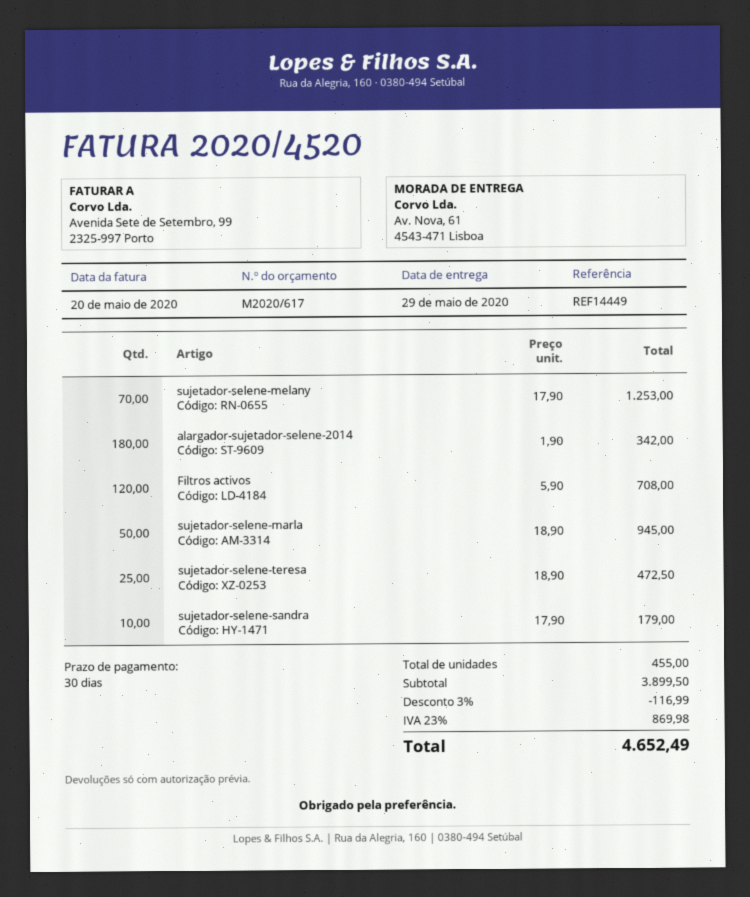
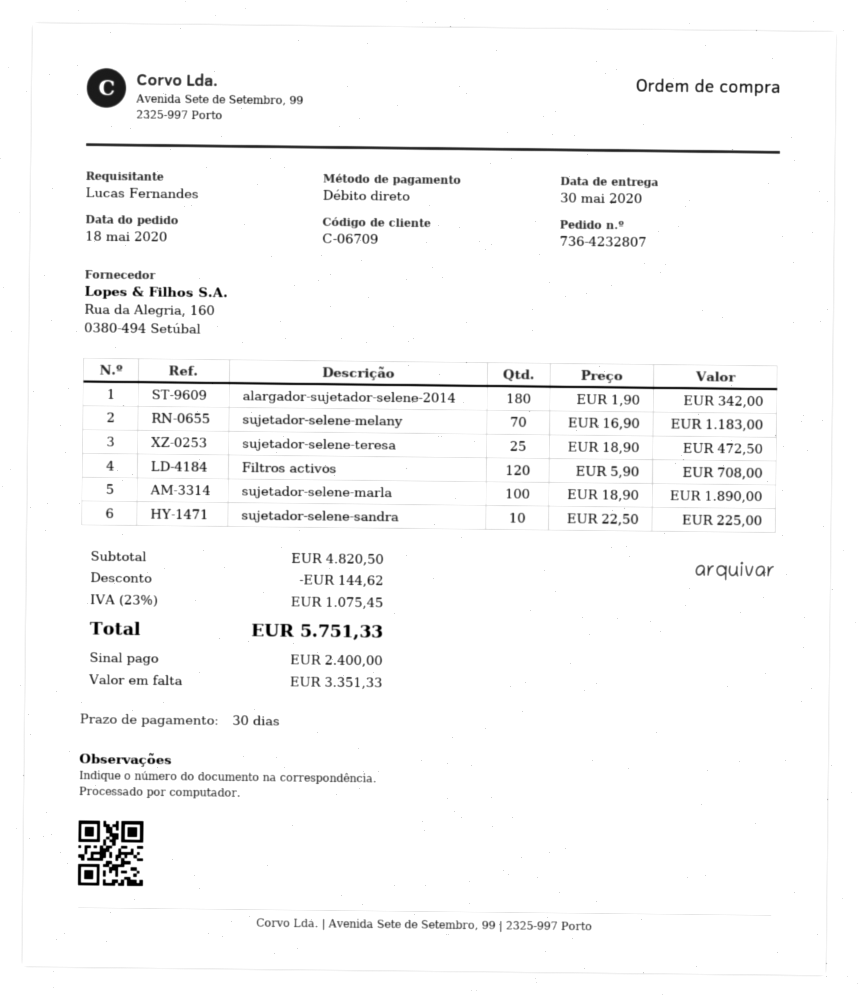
delivery date: 2020-05-29 -> 2020-05-30
sujetador-selene-melany: 70 x 17.90 = 1253.00 -> 70 x 16.90 = 1183.00
sujetador-selene-marla: 50 x 18.90 = 945.00 -> 100 x 18.90 = 1890.00
sujetador-selene-sandra: 10 x 17.90 = 179.00 -> 10 x 22.50 = 225.00
subtotal: 3899.50 -> 4820.50
discount: 116.99 -> 144.62
tax: 23% = 869.98 -> 23% = 1075.45
total: 4652.49 -> 5751.33

